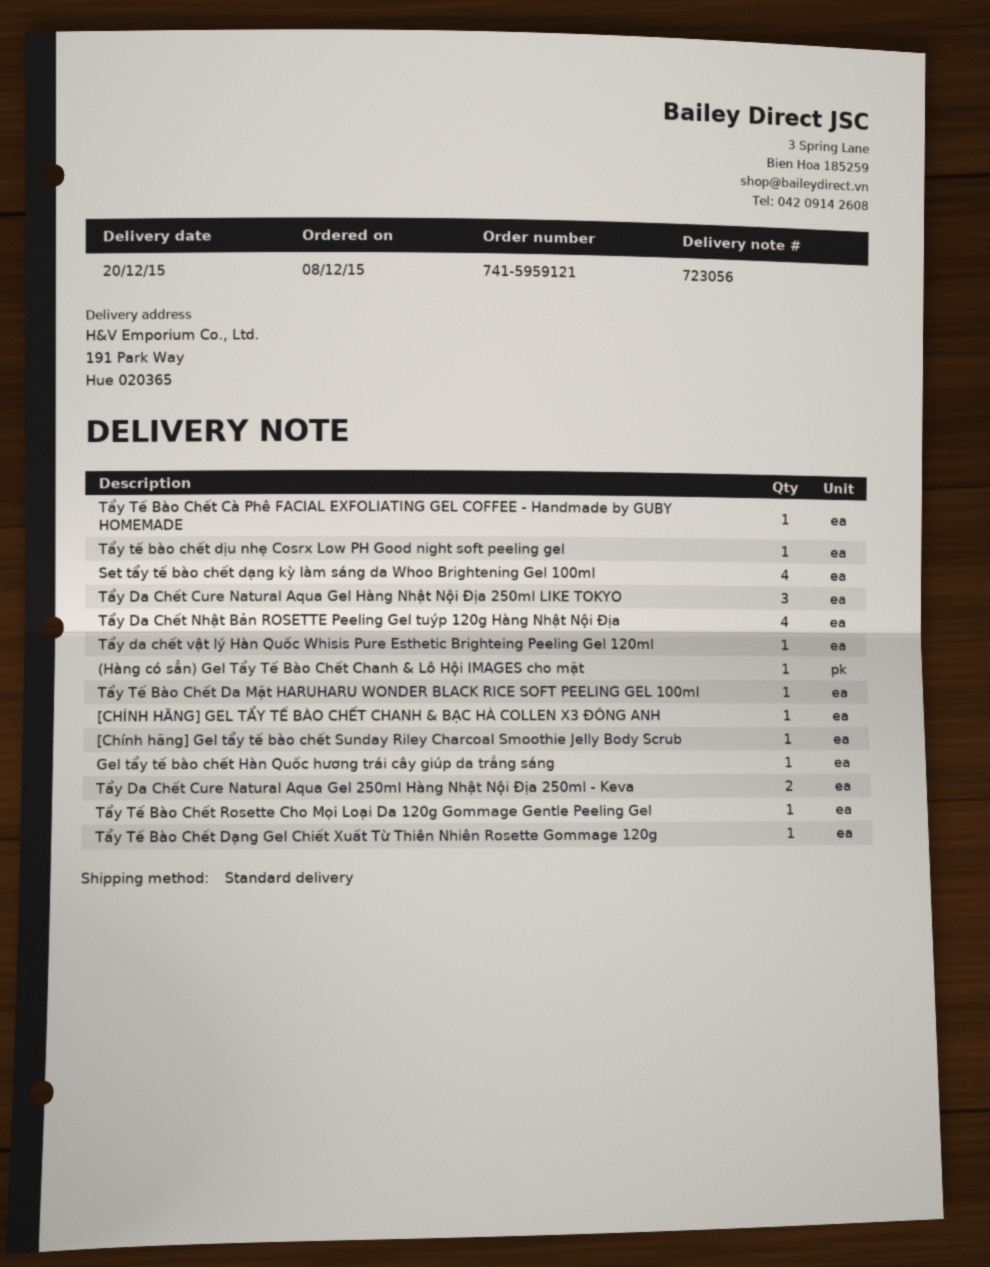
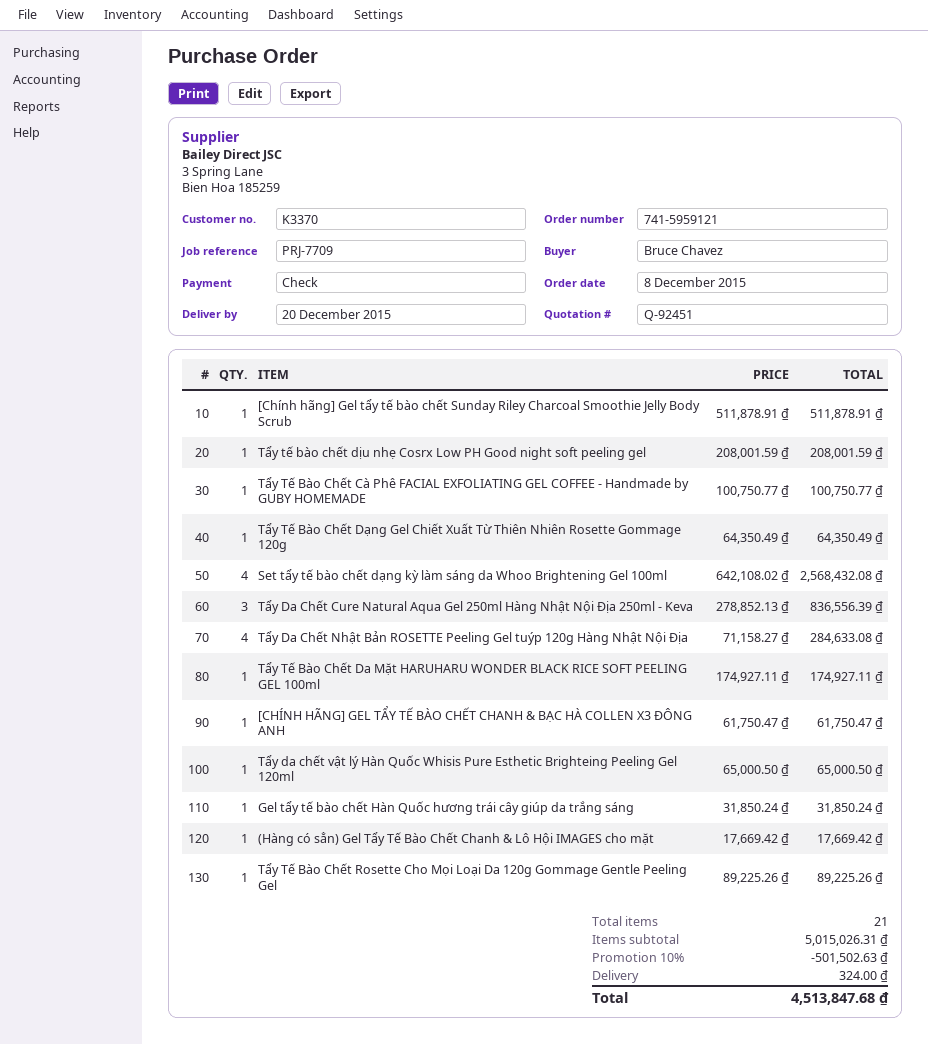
Tẩy Da Chết Cure Natural Aqua Gel Hàng Nhật Nội Địa 250ml LIKE TOKYO: 3 -> none
Tẩy Da Chết Cure Natural Aqua Gel 250ml Hàng Nhật Nội Địa 250ml - Keva: 2 -> 3

